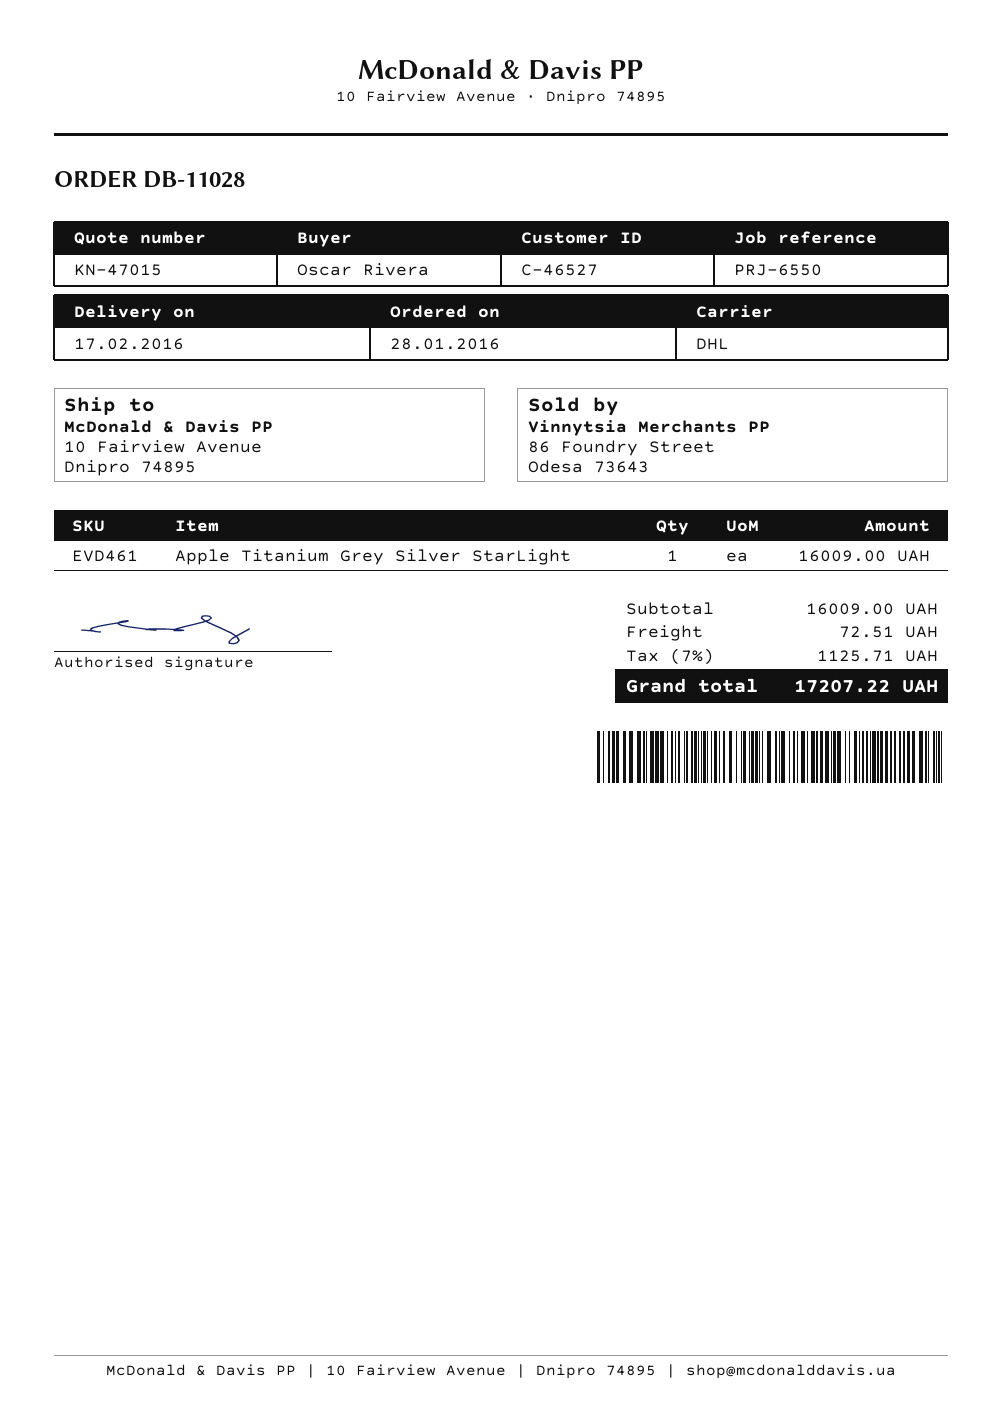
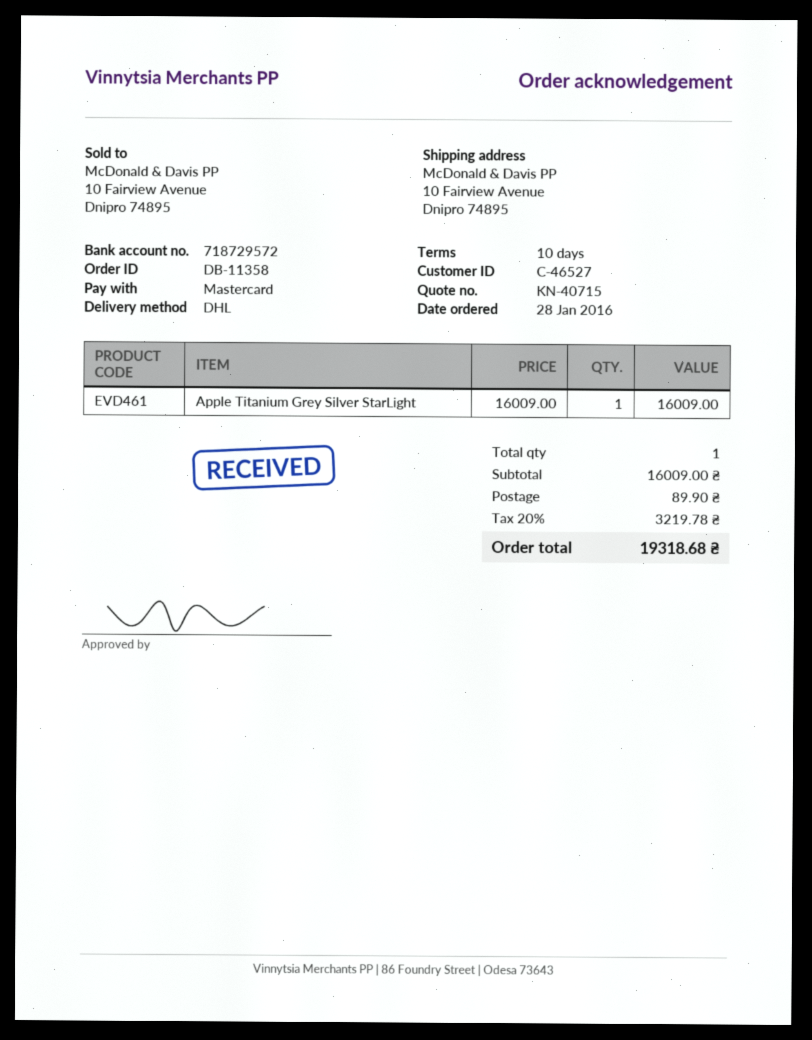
quote number: KN-47015 -> KN-40715
order number: DB-11028 -> DB-11358
shipping: 72.51 -> 89.90
tax: 7% = 1125.71 -> 20% = 3219.78
total: 17207.22 -> 19318.68

